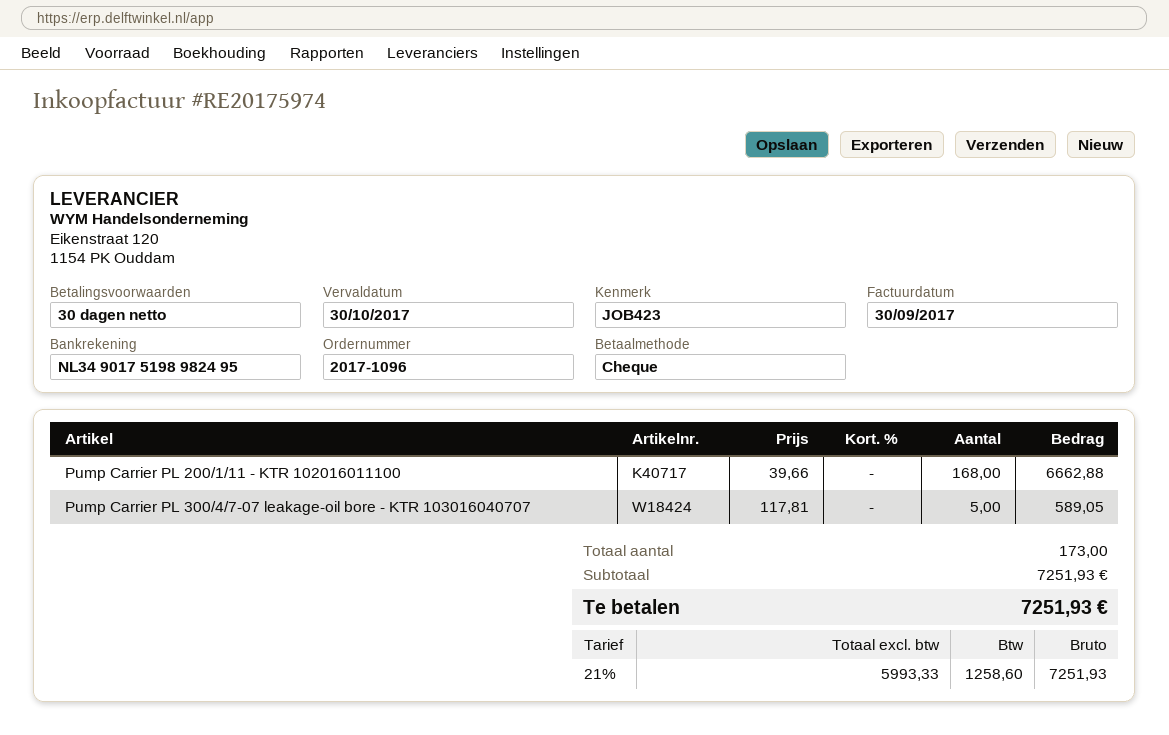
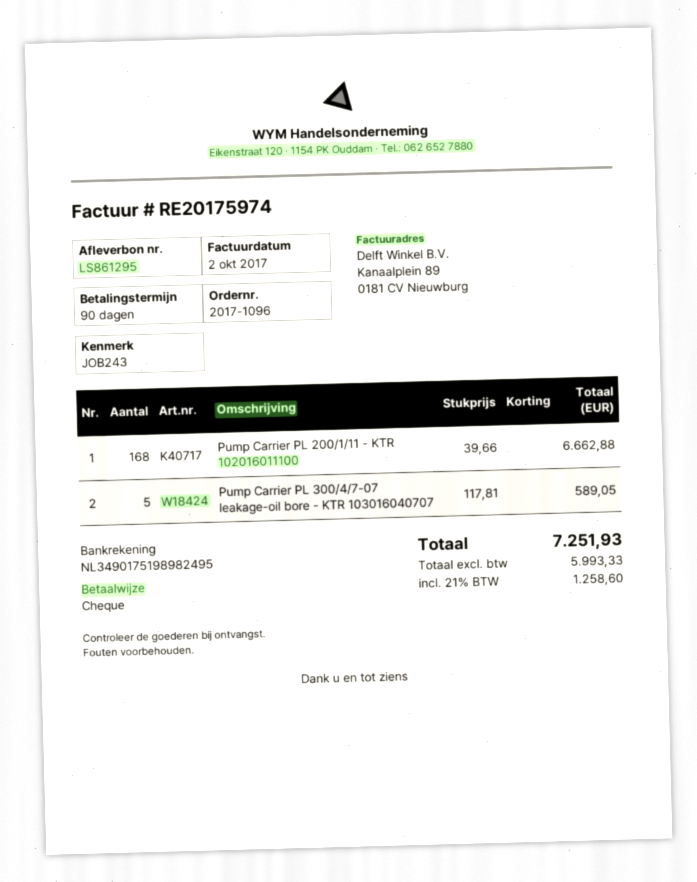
invoice date: 2017-09-30 -> 2017-10-02
payment terms: 30 days -> 90 days
reference: JOB423 -> JOB243

